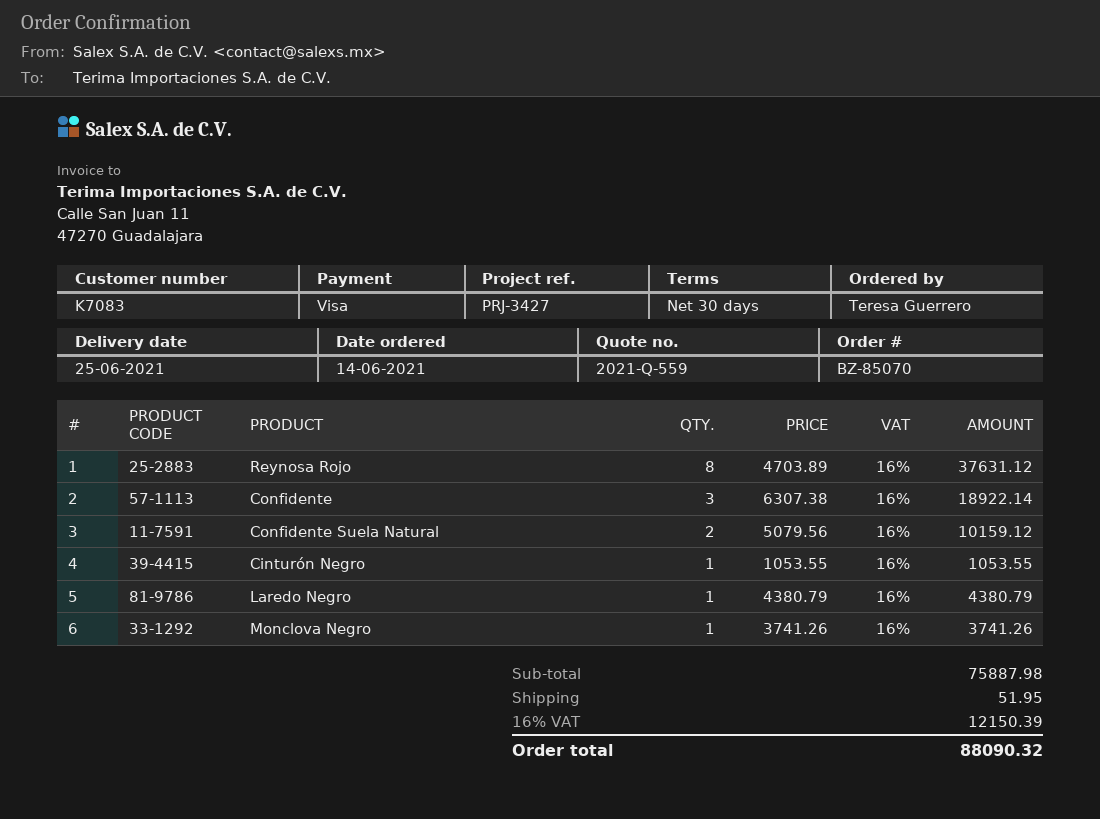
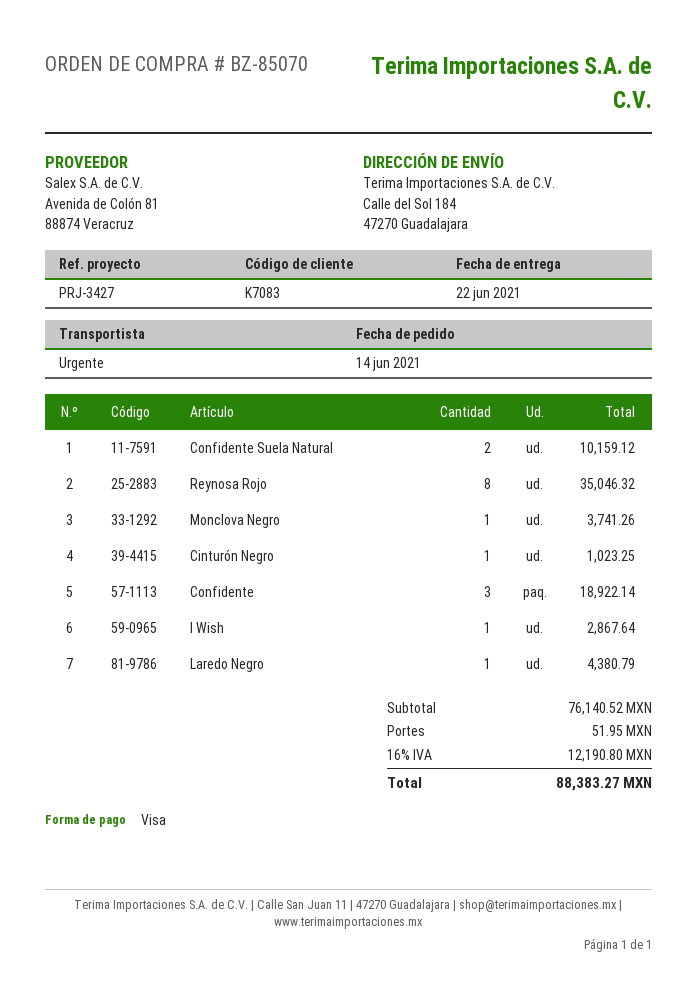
delivery date: 2021-06-25 -> 2021-06-22
Reynosa Rojo: 8 for 37631.12 -> 8 for 35046.32
Cinturón Negro: 1 for 1053.55 -> 1 for 1023.25
I Wish: none -> 1 for 2867.64
subtotal: 75887.98 -> 76140.52
tax: 16% = 12150.39 -> 16% = 12190.80
total: 88090.32 -> 88383.27

